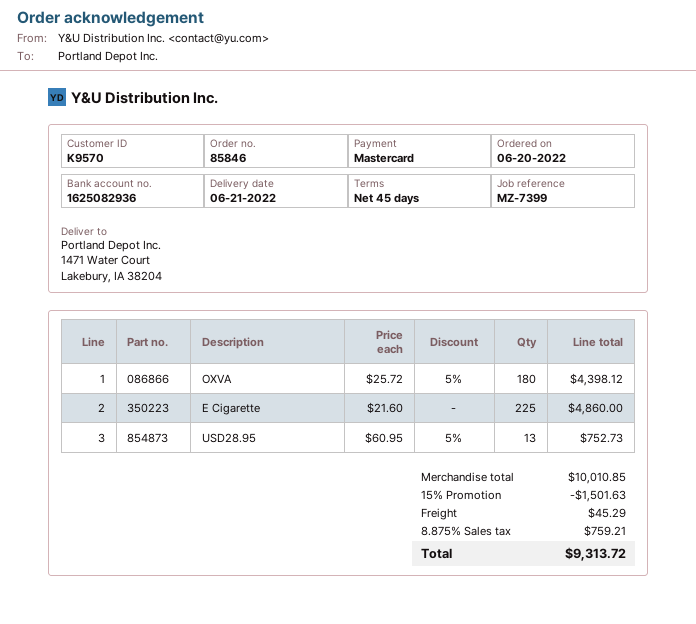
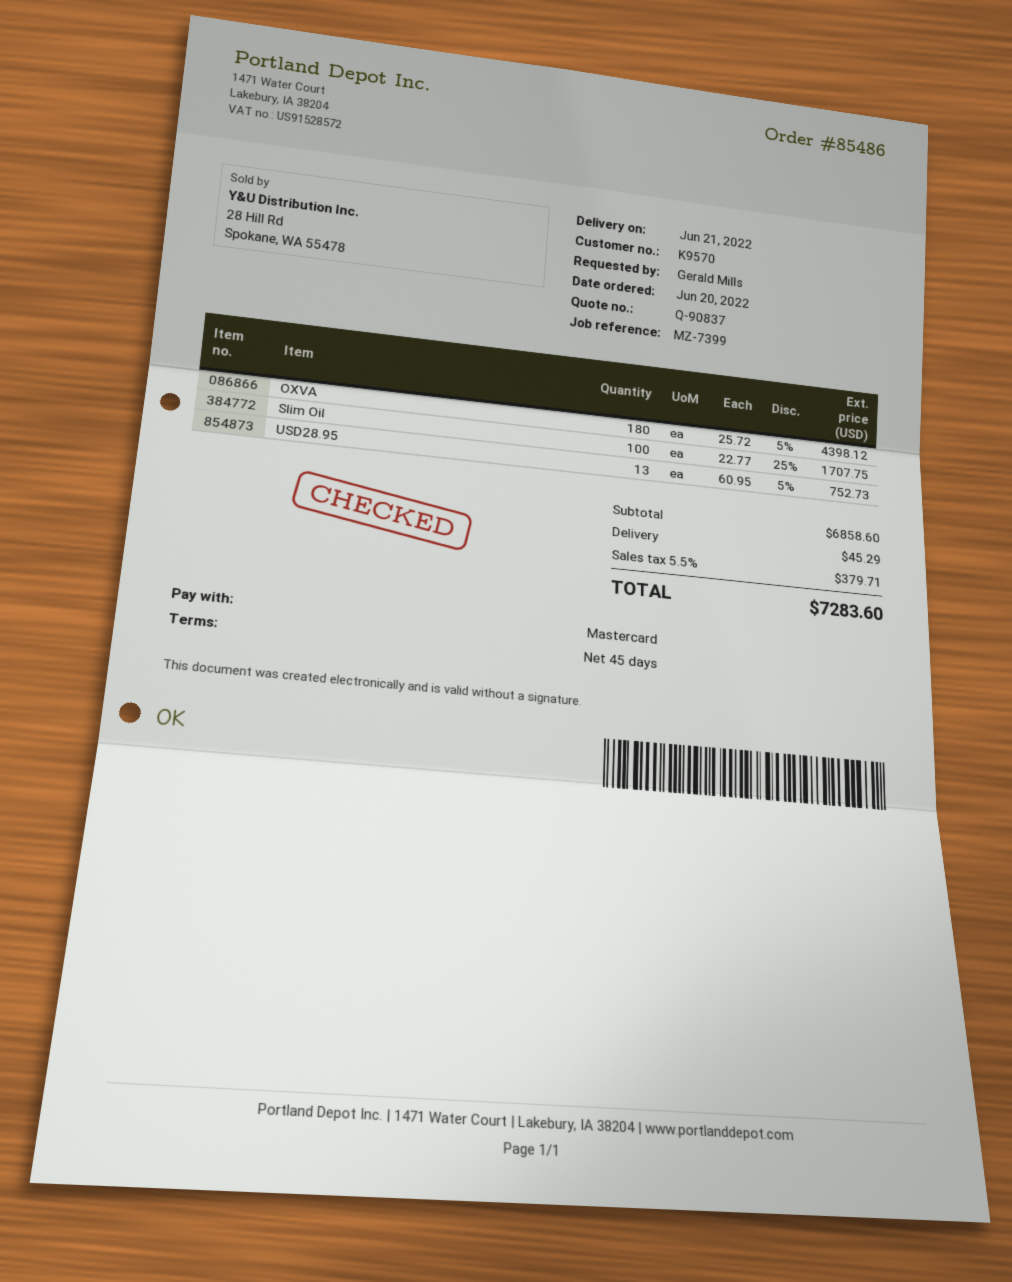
order number: 85846 -> 85486
E Cigarette: 225 x 21.60 = 4860.00 -> none
Slim Oil: none -> 100 x 22.77 - 25% = 1707.75
subtotal: 10010.85 -> 6858.60
discount: 15% = 1501.63 -> none
tax: 8.875% = 759.21 -> 5.5% = 379.71
total: 9313.72 -> 7283.60

